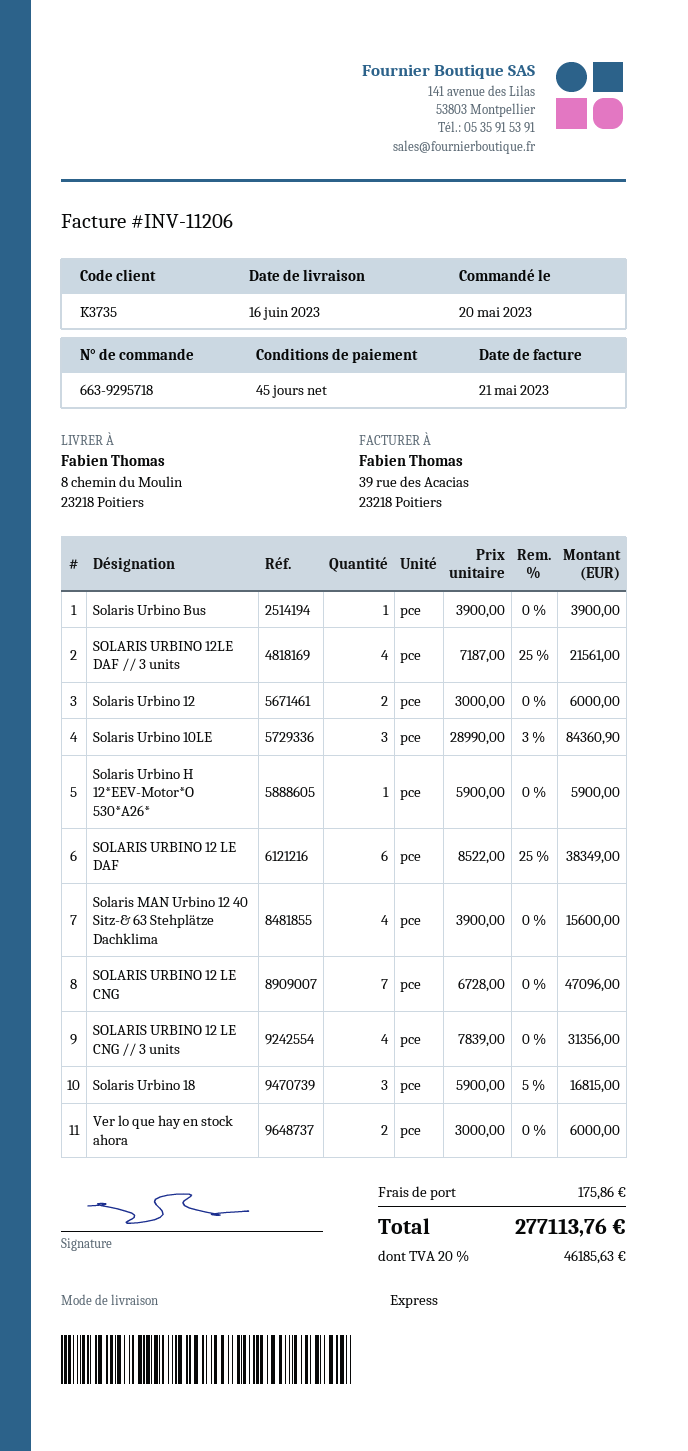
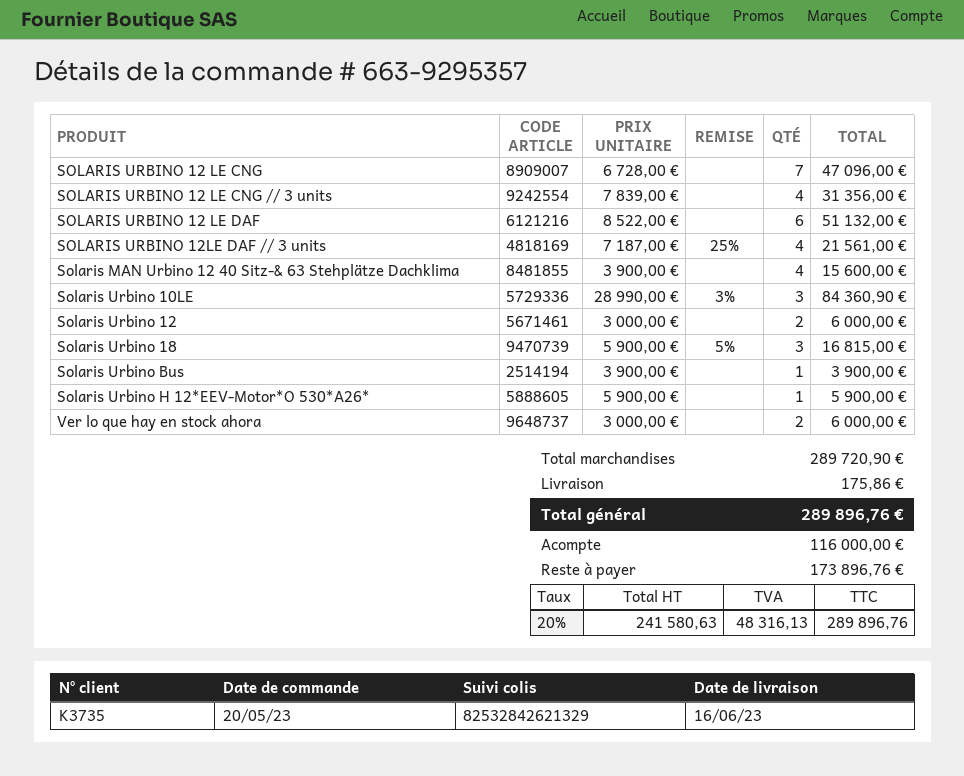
order number: 663-9295718 -> 663-9295357
SOLARIS URBINO 12 LE DAF: 6 x 8522.00 - 25% = 38349.00 -> 6 x 8522.00 = 51132.00
tax: 20% = 46185.63 -> 20% = 48316.13
total: 277113.76 -> 289896.76

